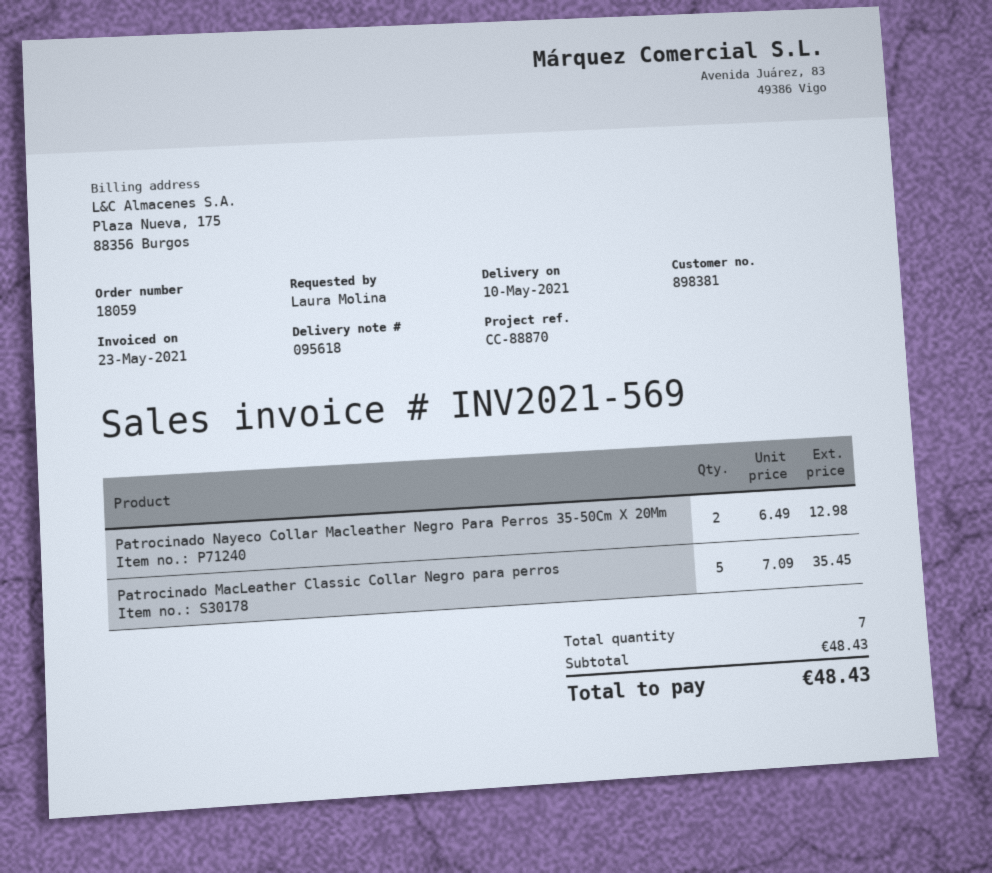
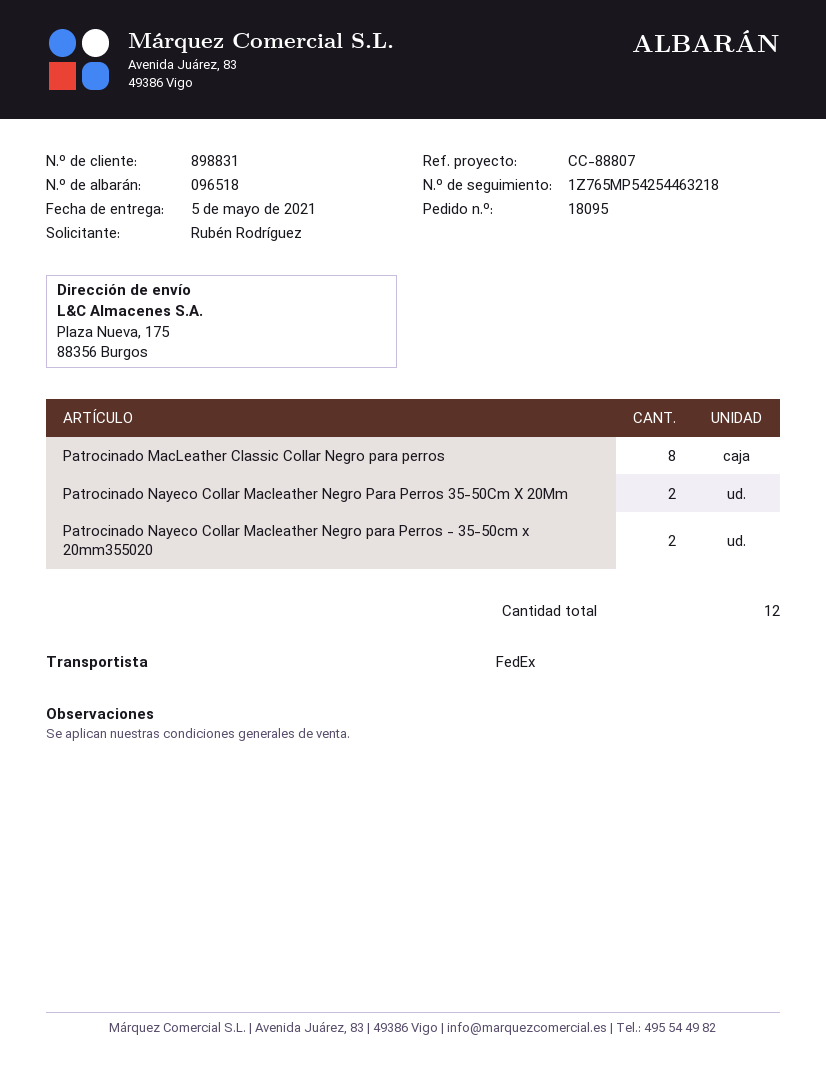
order number: 18059 -> 18095
delivery note number: 095618 -> 096518
delivery date: 2021-05-10 -> 2021-05-05
customer number: 898381 -> 898831
reference: CC-88870 -> CC-88807
ordered by: Laura Molina -> Rubén Rodríguez
Patrocinado MacLeather Classic Collar Negro para perros: 5 -> 8
Patrocinado Nayeco Collar Macleather Negro para Perros - 35-50cm x 20mm355020: none -> 2
total quantity: 7 -> 12

